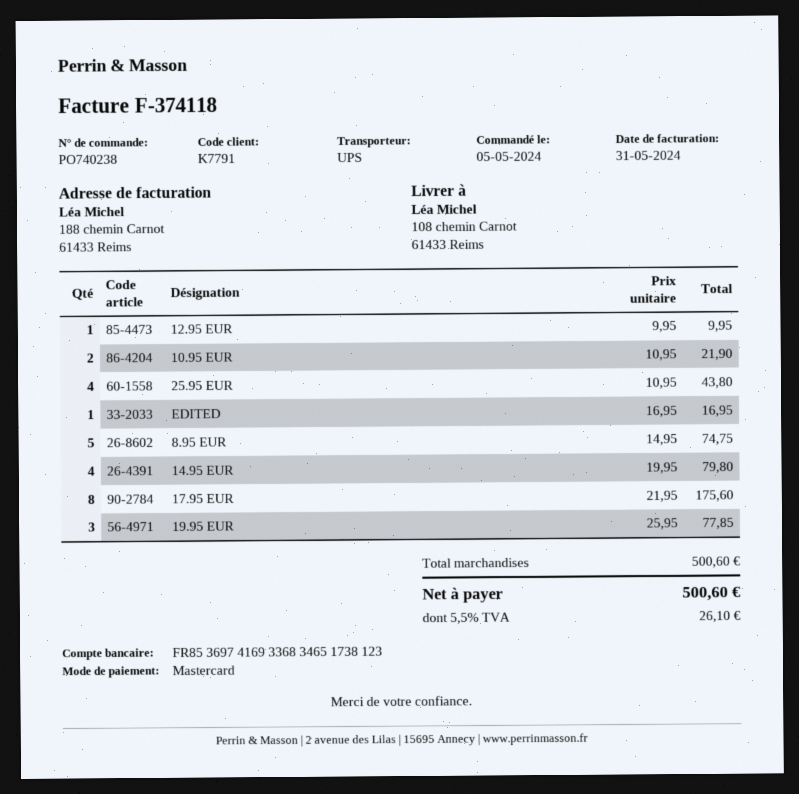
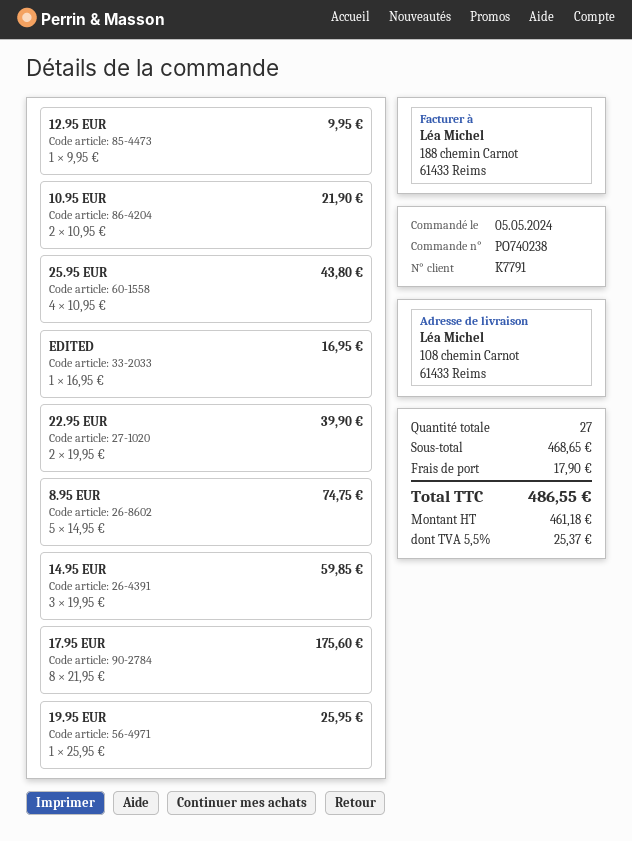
14.95 EUR: 4 x 19.95 = 79.80 -> 3 x 19.95 = 59.85
19.95 EUR: 3 x 25.95 = 77.85 -> 1 x 25.95 = 25.95
22.95 EUR: none -> 2 x 19.95 = 39.90
subtotal: 500.60 -> 468.65
shipping: none -> 17.90
tax: 5.5% = 26.10 -> 5.5% = 25.37
total: 500.60 -> 486.55

